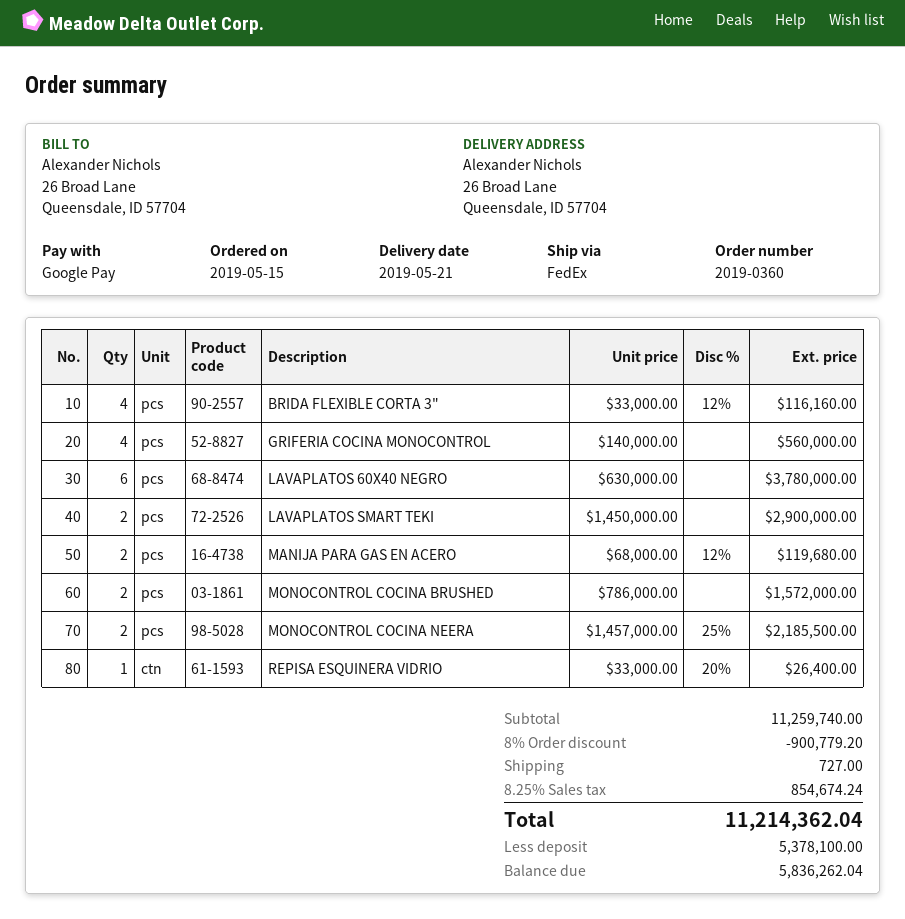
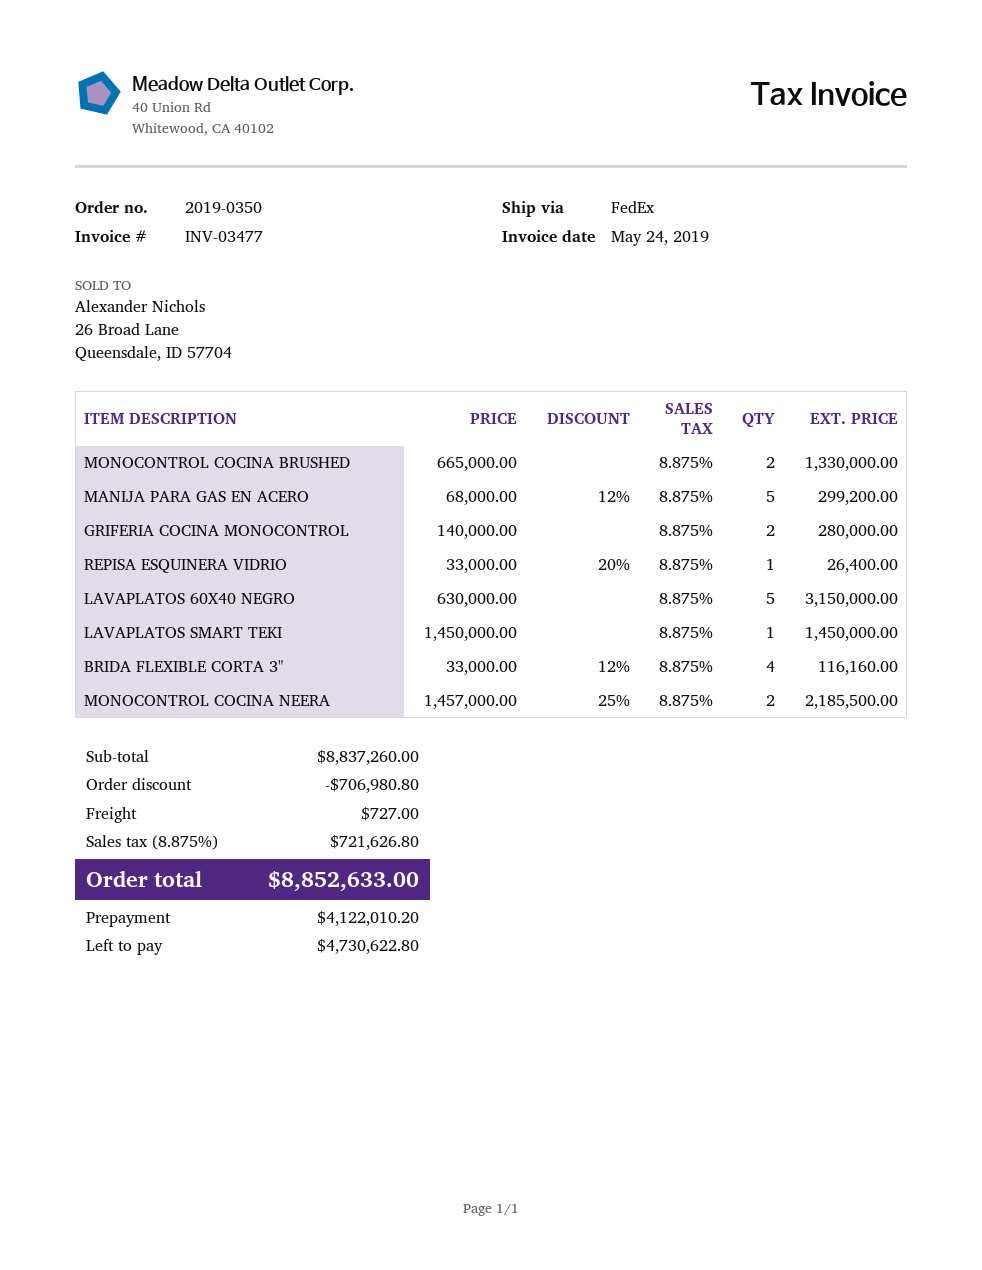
order number: 2019-0360 -> 2019-0350
GRIFERIA COCINA MONOCONTROL: 4 x 140000.00 = 560000.00 -> 2 x 140000.00 = 280000.00
LAVAPLATOS 60X40 NEGRO: 6 x 630000.00 = 3780000.00 -> 5 x 630000.00 = 3150000.00
LAVAPLATOS SMART TEKI: 2 x 1450000.00 = 2900000.00 -> 1 x 1450000.00 = 1450000.00
MANIJA PARA GAS EN ACERO: 2 x 68000.00 - 12% = 119680.00 -> 5 x 68000.00 - 12% = 299200.00
MONOCONTROL COCINA BRUSHED: 2 x 786000.00 = 1572000.00 -> 2 x 665000.00 = 1330000.00
subtotal: 11259740.00 -> 8837260.00
discount: 900779.20 -> 706980.80
tax: 8.25% = 854674.24 -> 8.875% = 721626.80
total: 11214362.04 -> 8852633.00
deposit: 5378100.00 -> 4122010.20
balance: 5836262.04 -> 4730622.80

